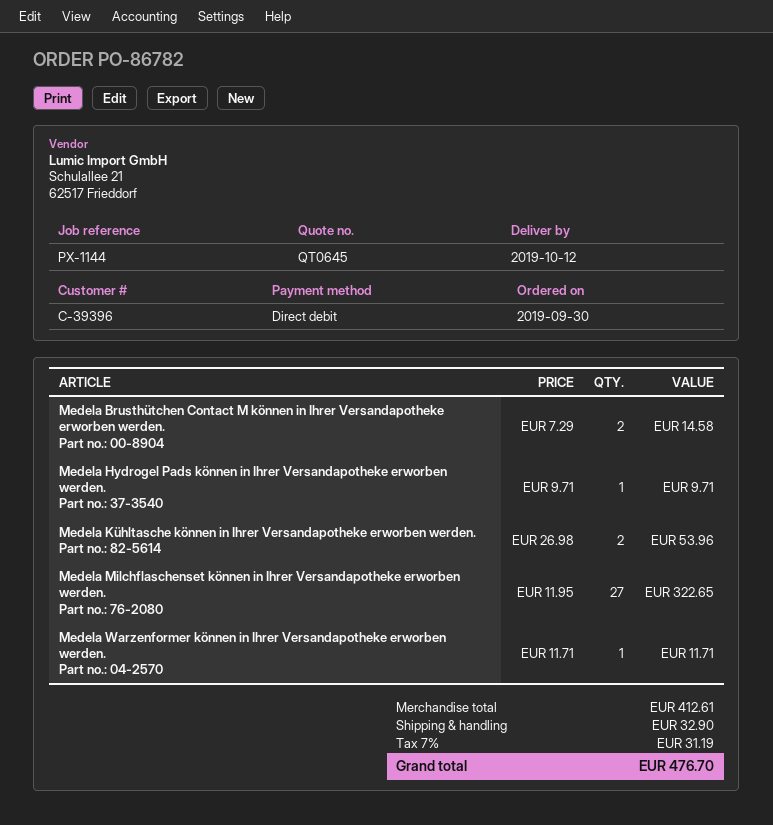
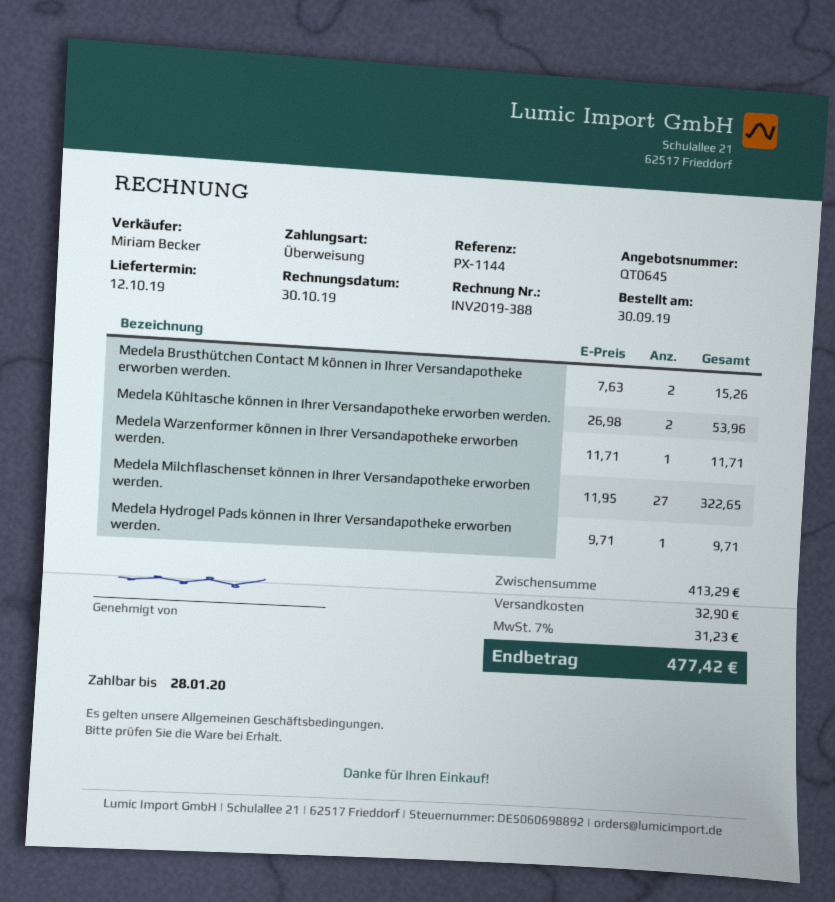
payment method: direct debit -> bank transfer
Medela Brusthütchen Contact M können in Ihrer Versandapotheke erworben werden.: 2 x 7.29 = 14.58 -> 2 x 7.63 = 15.26
subtotal: 412.61 -> 413.29
tax: 7% = 31.19 -> 7% = 31.23
total: 476.70 -> 477.42

